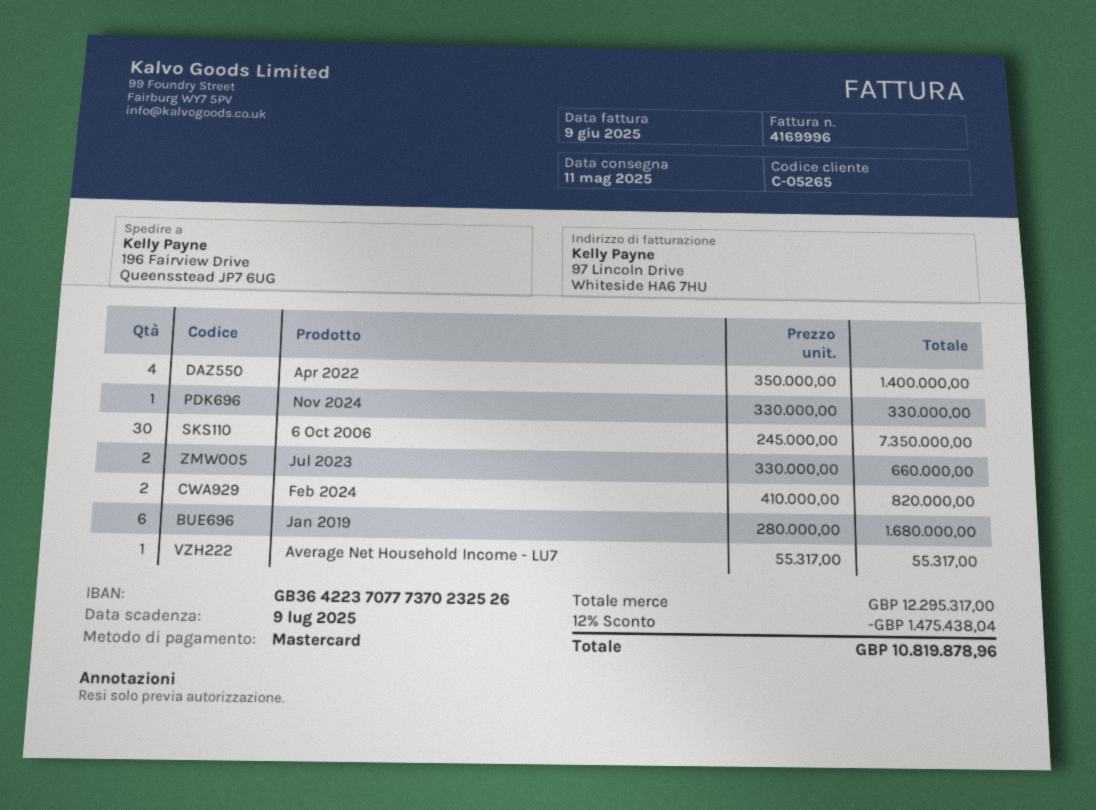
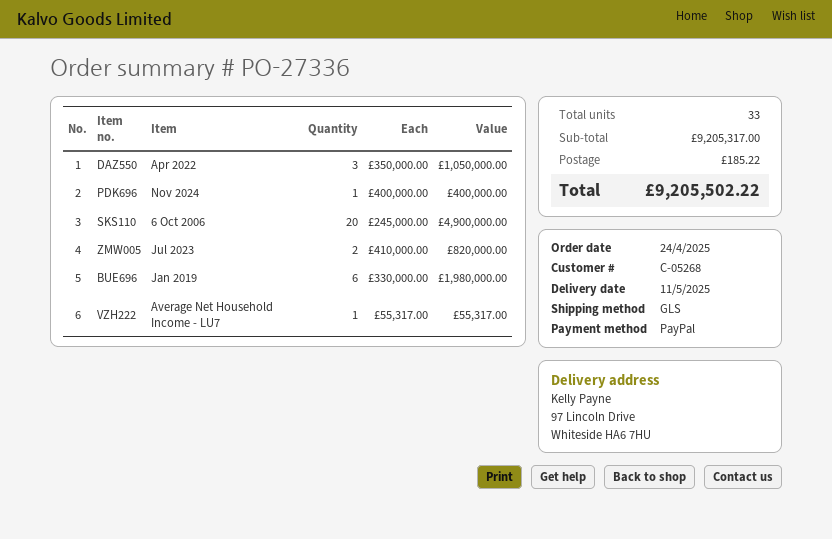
customer number: C-05265 -> C-05268
payment method: Mastercard -> PayPal
ship to: 196 Fairview Drive, Queensstead JP7 6UG -> 97 Lincoln Drive, Whiteside HA6 7HU
Apr 2022: 4 x 350000.00 = 1400000.00 -> 3 x 350000.00 = 1050000.00
Nov 2024: 1 x 330000.00 = 330000.00 -> 1 x 400000.00 = 400000.00
6 Oct 2006: 30 x 245000.00 = 7350000.00 -> 20 x 245000.00 = 4900000.00
Jul 2023: 2 x 330000.00 = 660000.00 -> 2 x 410000.00 = 820000.00
Feb 2024: 2 x 410000.00 = 820000.00 -> none
Jan 2019: 6 x 280000.00 = 1680000.00 -> 6 x 330000.00 = 1980000.00
subtotal: 12295317.00 -> 9205317.00
discount: 12% = 1475438.04 -> none
shipping: none -> 185.22
total: 10819878.96 -> 9205502.22

